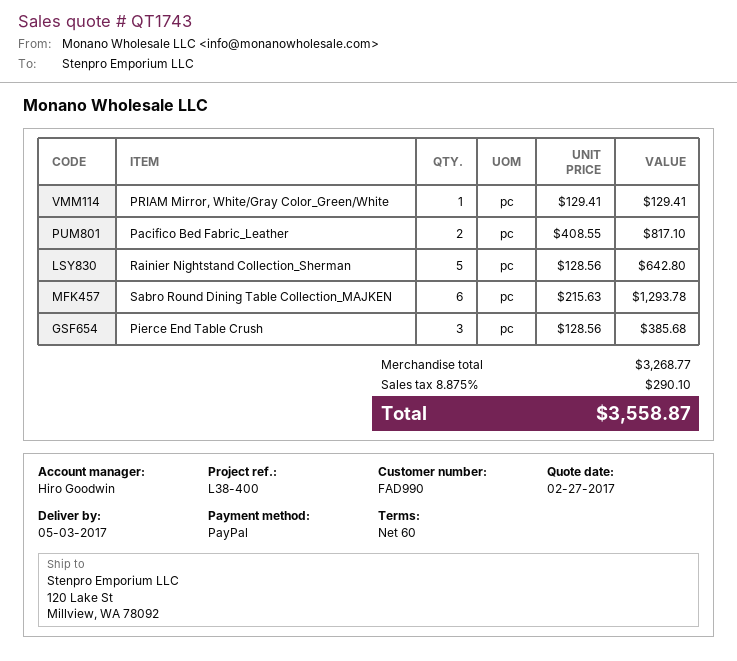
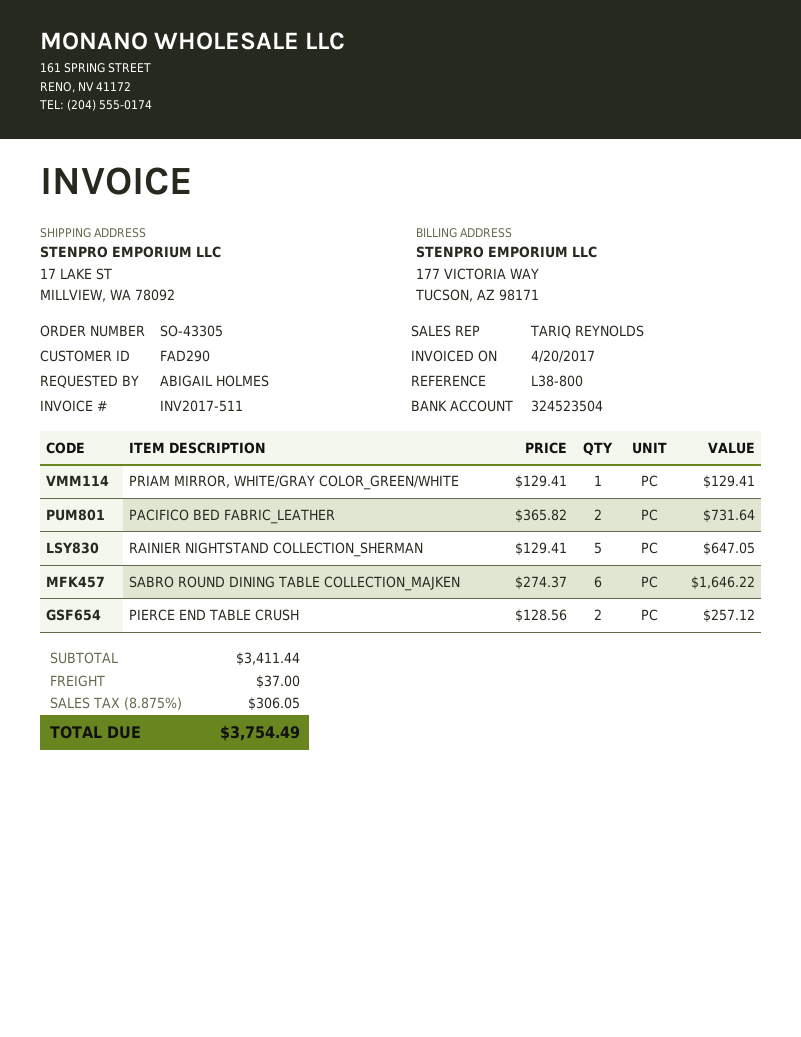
customer number: FAD990 -> FAD290
reference: L38-400 -> L38-800
sales rep: Hiro Goodwin -> TARIQ REYNOLDS
ship to: 120 Lake St, Millview, WA 78092 -> 17 LAKE ST, MILLVIEW, WA 78092
Pacifico Bed Fabric_Leather: 2 x 408.55 = 817.10 -> 2 x 365.82 = 731.64
Rainier Nightstand Collection_Sherman: 5 x 128.56 = 642.80 -> 5 x 129.41 = 647.05
Sabro Round Dining Table Collection_MAJKEN: 6 x 215.63 = 1293.78 -> 6 x 274.37 = 1646.22
Pierce End Table Crush: 3 x 128.56 = 385.68 -> 2 x 128.56 = 257.12
subtotal: 3268.77 -> 3411.44
shipping: none -> 37.00
tax: 8.875% = 290.10 -> 8.875% = 306.05
total: 3558.87 -> 3754.49

